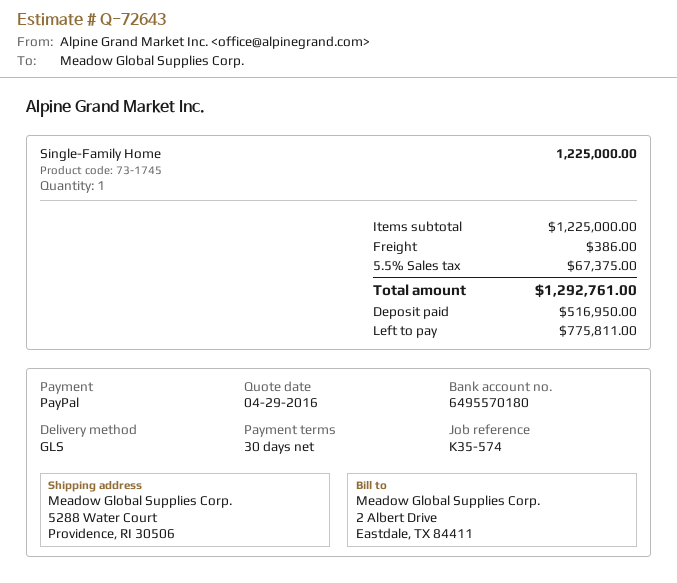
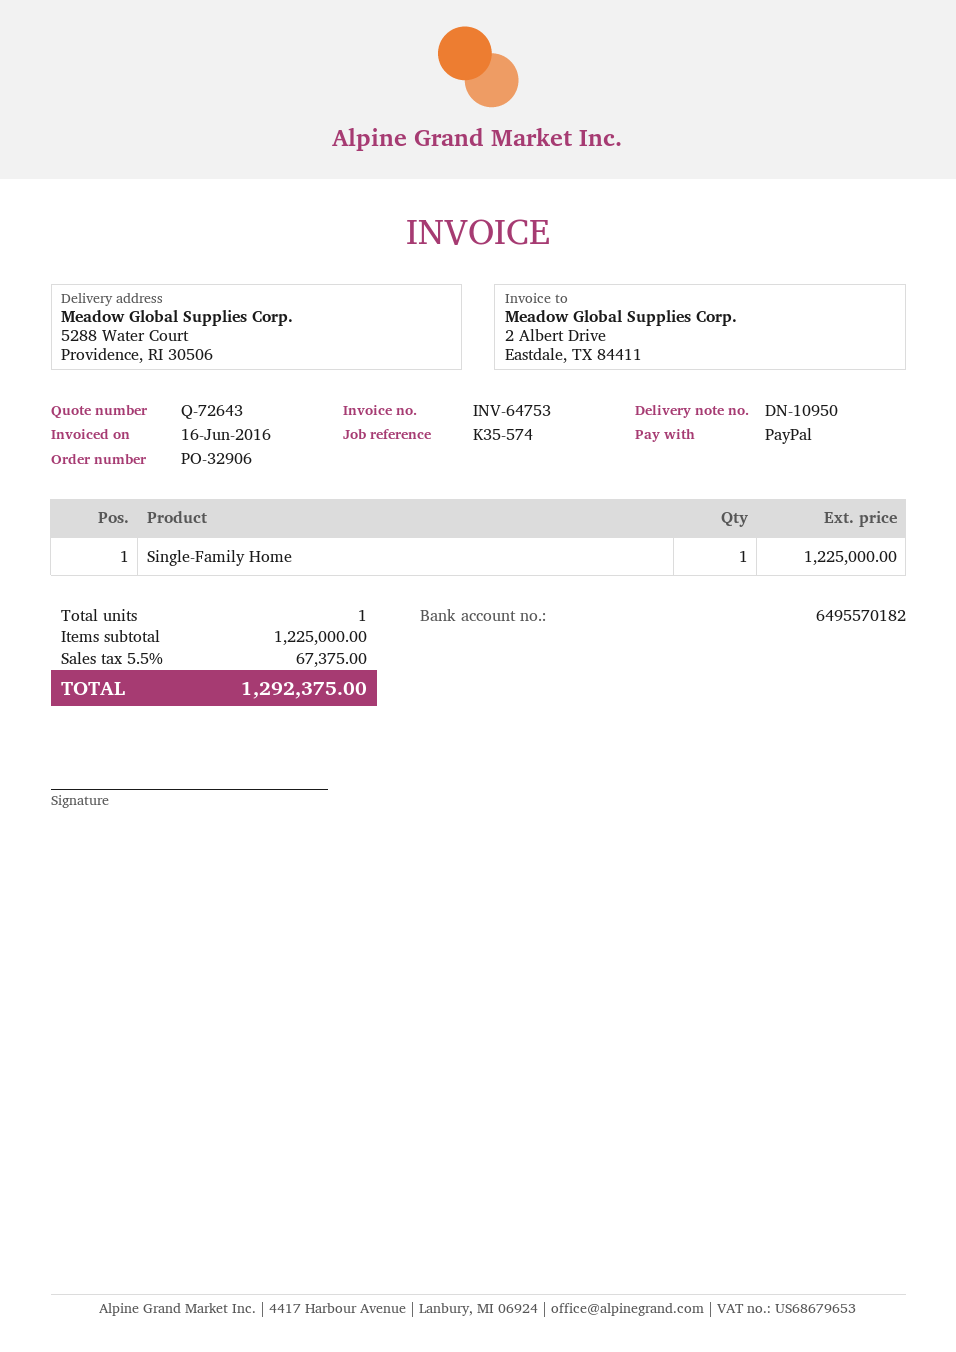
bank account: 6495570180 -> 6495570182
shipping: 386.00 -> none
total: 1292761.00 -> 1292375.00

